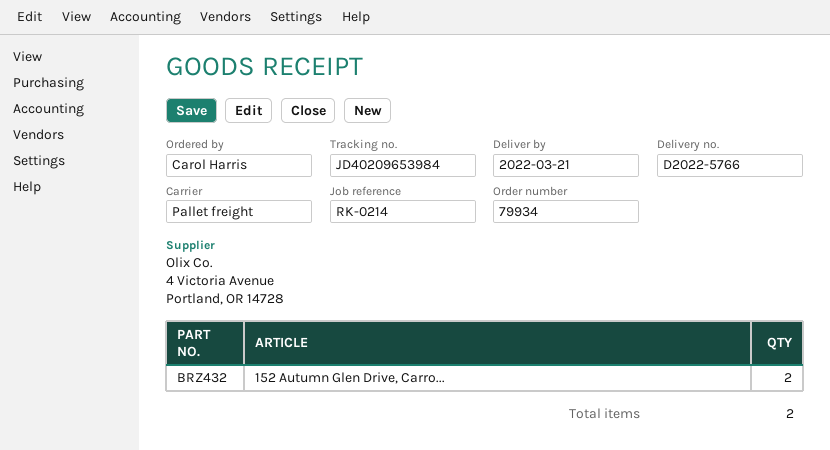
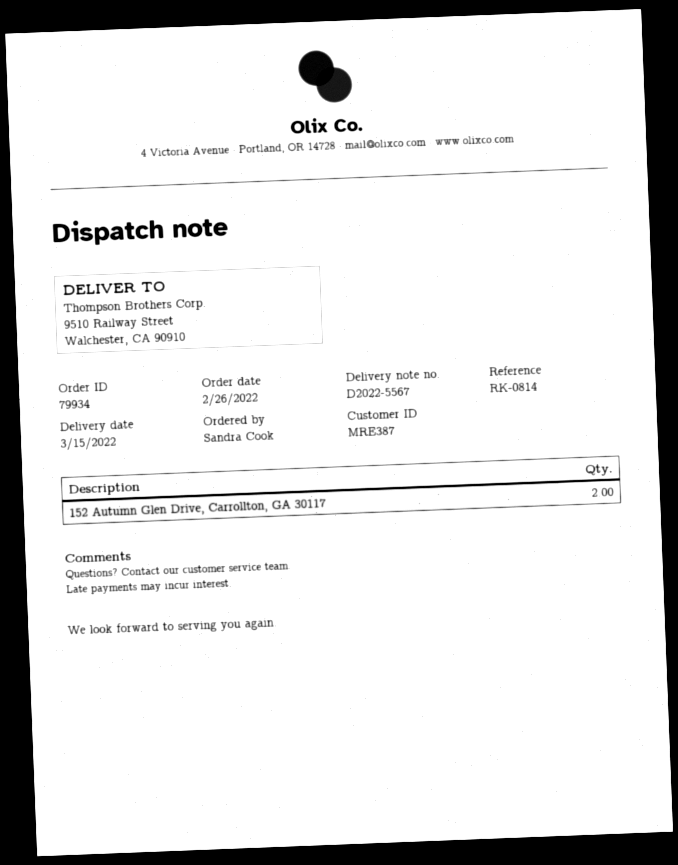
delivery note number: D2022-5766 -> D2022-5567
delivery date: 2022-03-21 -> 2022-03-15
reference: RK-0214 -> RK-0814
ordered by: Carol Harris -> Sandra Cook

